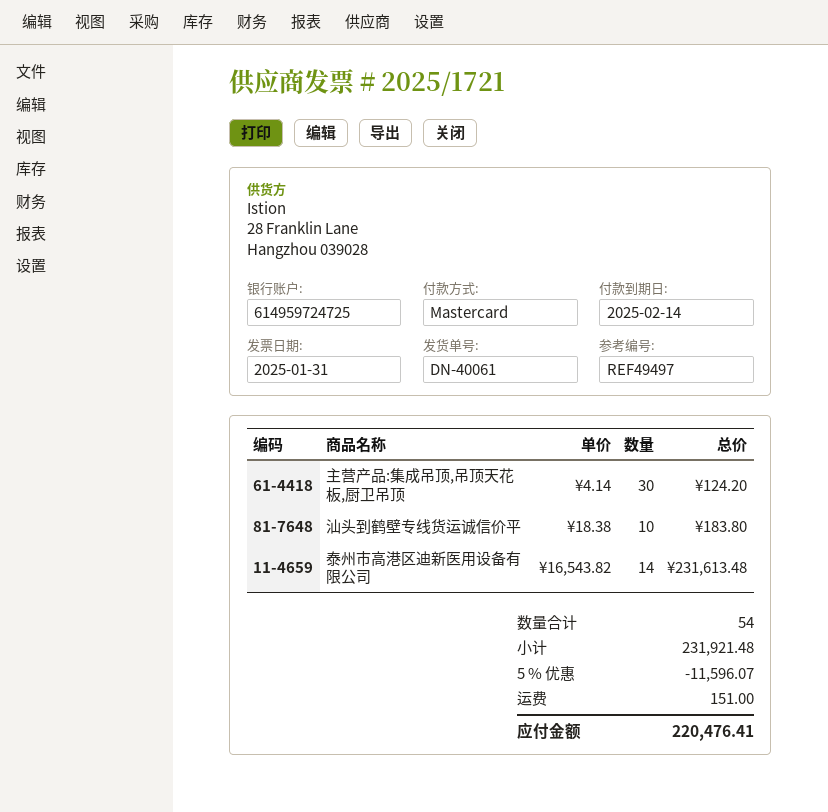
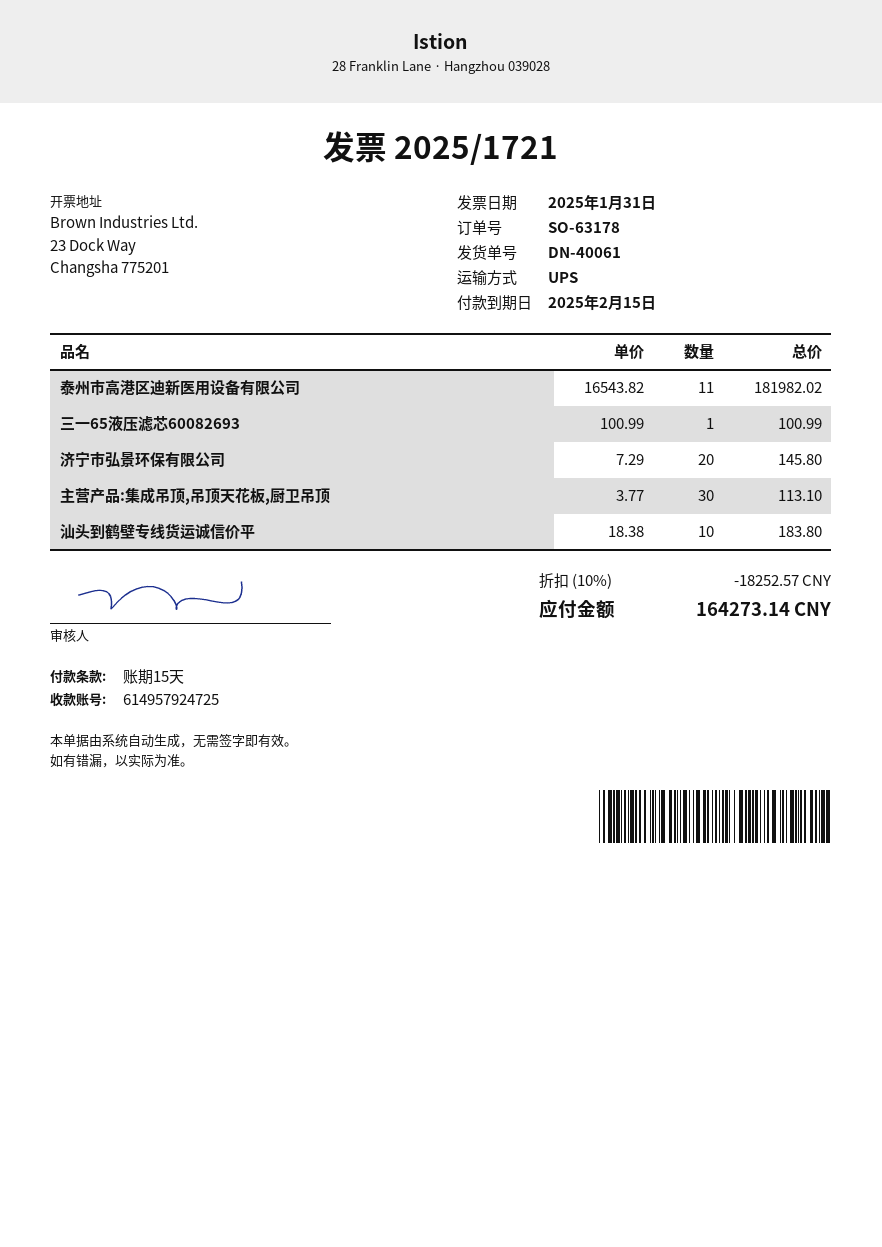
due date: 2025-02-14 -> 2025-02-15
bank account: 614959724725 -> 614957924725
主营产品:集成吊顶,吊顶天花板,厨卫吊顶: 30 x 4.14 = 124.20 -> 30 x 3.77 = 113.10
泰州市高港区迪新医用设备有限公司: 14 x 16543.82 = 231613.48 -> 11 x 16543.82 = 181982.02
三一65液压滤芯60082693: none -> 1 x 100.99 = 100.99
济宁市弘景环保有限公司: none -> 20 x 7.29 = 145.80
discount: 5% = 11596.07 -> 10% = 18252.57
shipping: 151.00 -> none
total: 220476.41 -> 164273.14

